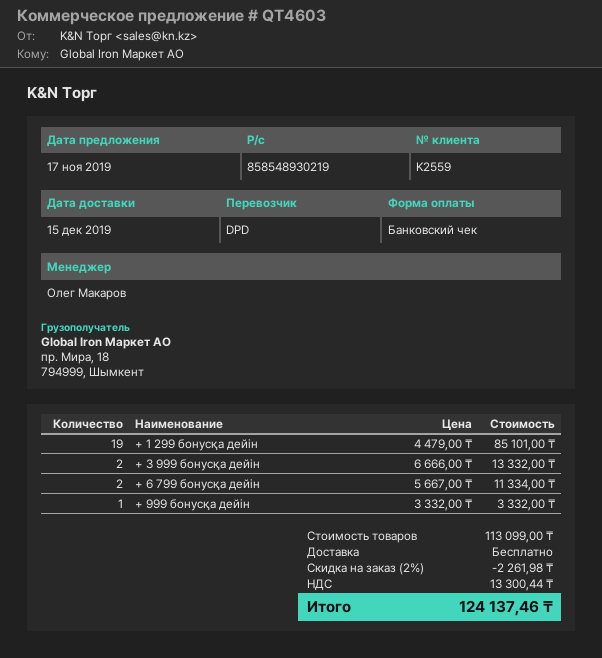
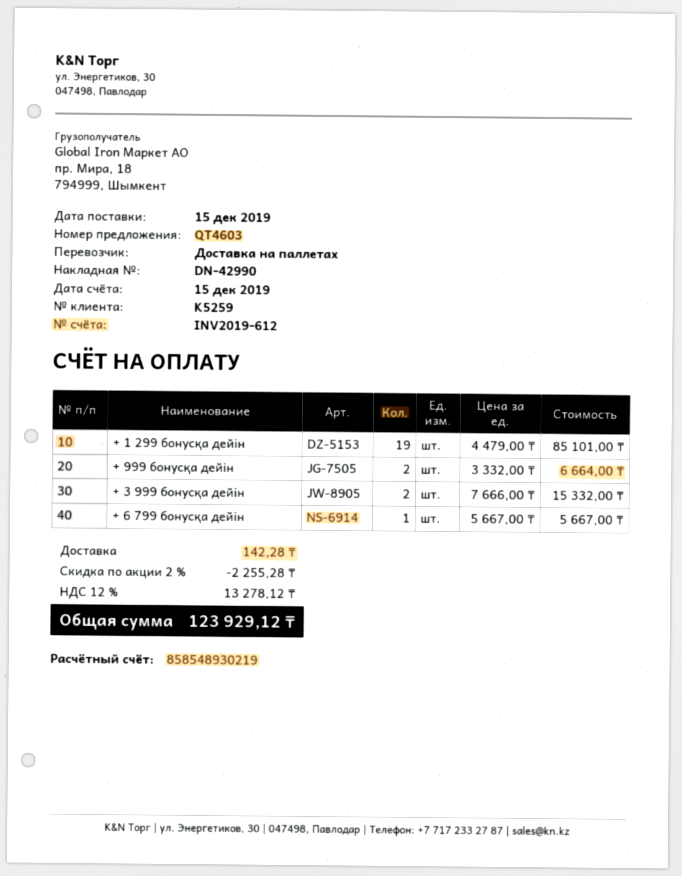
customer number: K2559 -> K5259
shipping method: DPD -> pallet freight
+ 3 999 бонусқа дейін: 2 x 6666.00 = 13332.00 -> 2 x 7666.00 = 15332.00
+ 6 799 бонусқа дейін: 2 x 5667.00 = 11334.00 -> 1 x 5667.00 = 5667.00
+ 999 бонусқа дейін: 1 x 3332.00 = 3332.00 -> 2 x 3332.00 = 6664.00
discount: 2% = 2261.98 -> 2% = 2255.28
shipping: 0.00 -> 142.28
tax: 13300.44 -> 13278.12
total: 124137.46 -> 123929.12

